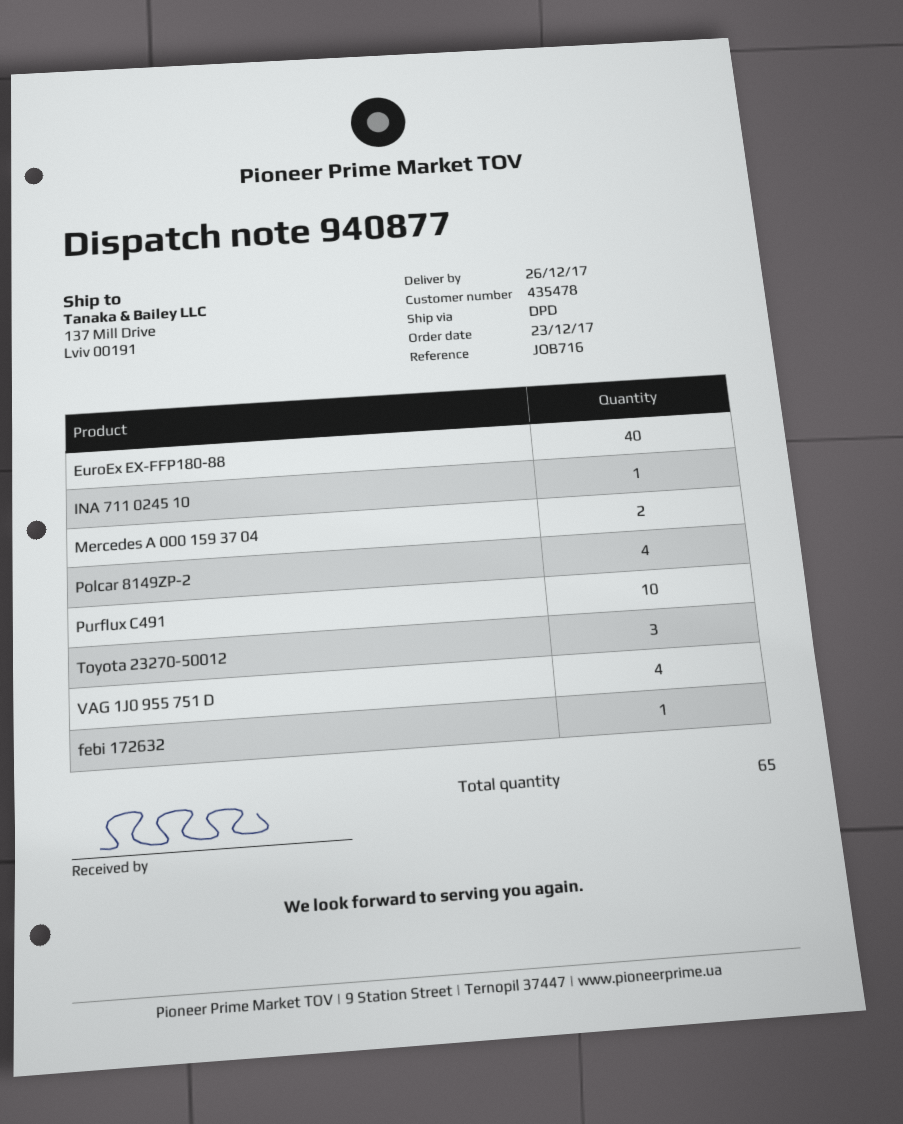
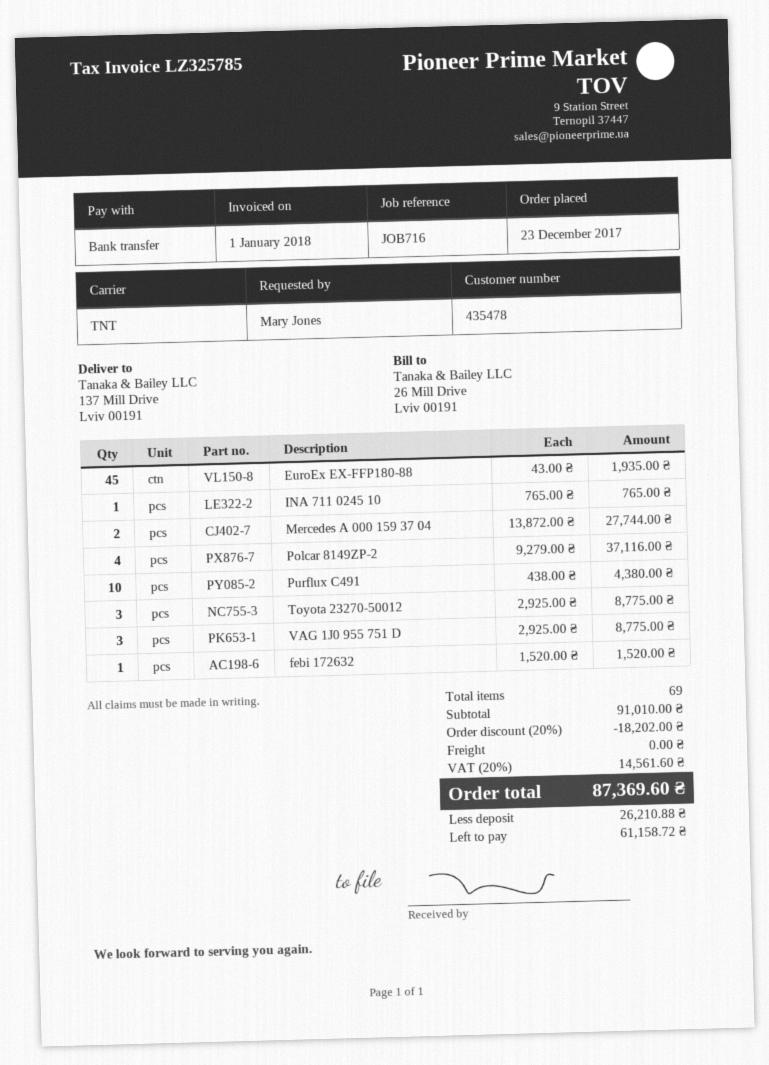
shipping method: DPD -> TNT
EuroEx EX-FFP180-88: 40 -> 45
VAG 1J0 955 751 D: 4 -> 3
total quantity: 65 -> 69

